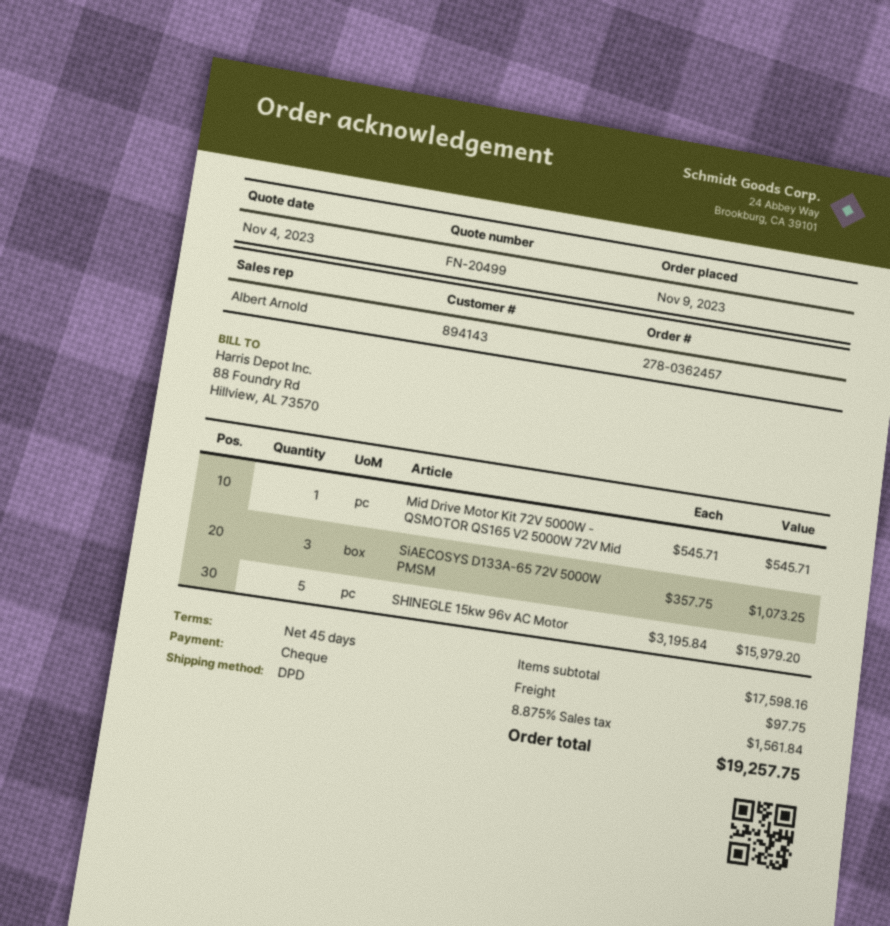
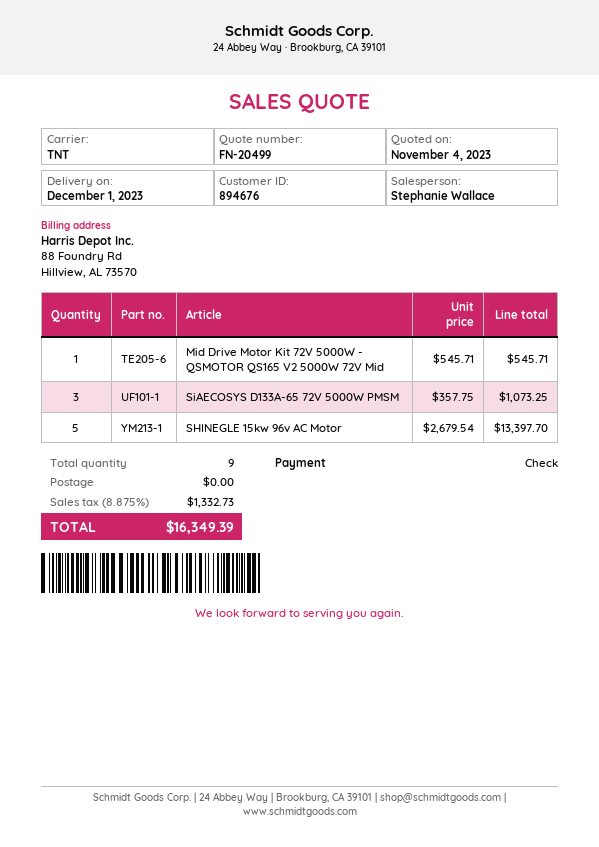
customer number: 894143 -> 894676
sales rep: Albert Arnold -> Stephanie Wallace
shipping method: DPD -> TNT
SHINEGLE 15kw 96v AC Motor: 5 x 3195.84 = 15979.20 -> 5 x 2679.54 = 13397.70
shipping: 97.75 -> 0.00
tax: 8.875% = 1561.84 -> 8.875% = 1332.73
total: 19257.75 -> 16349.39

